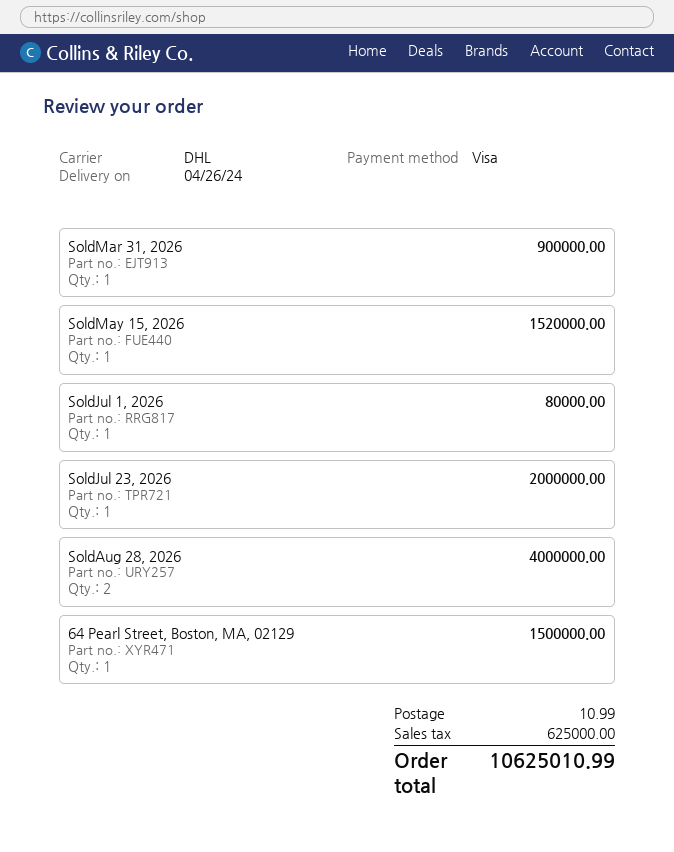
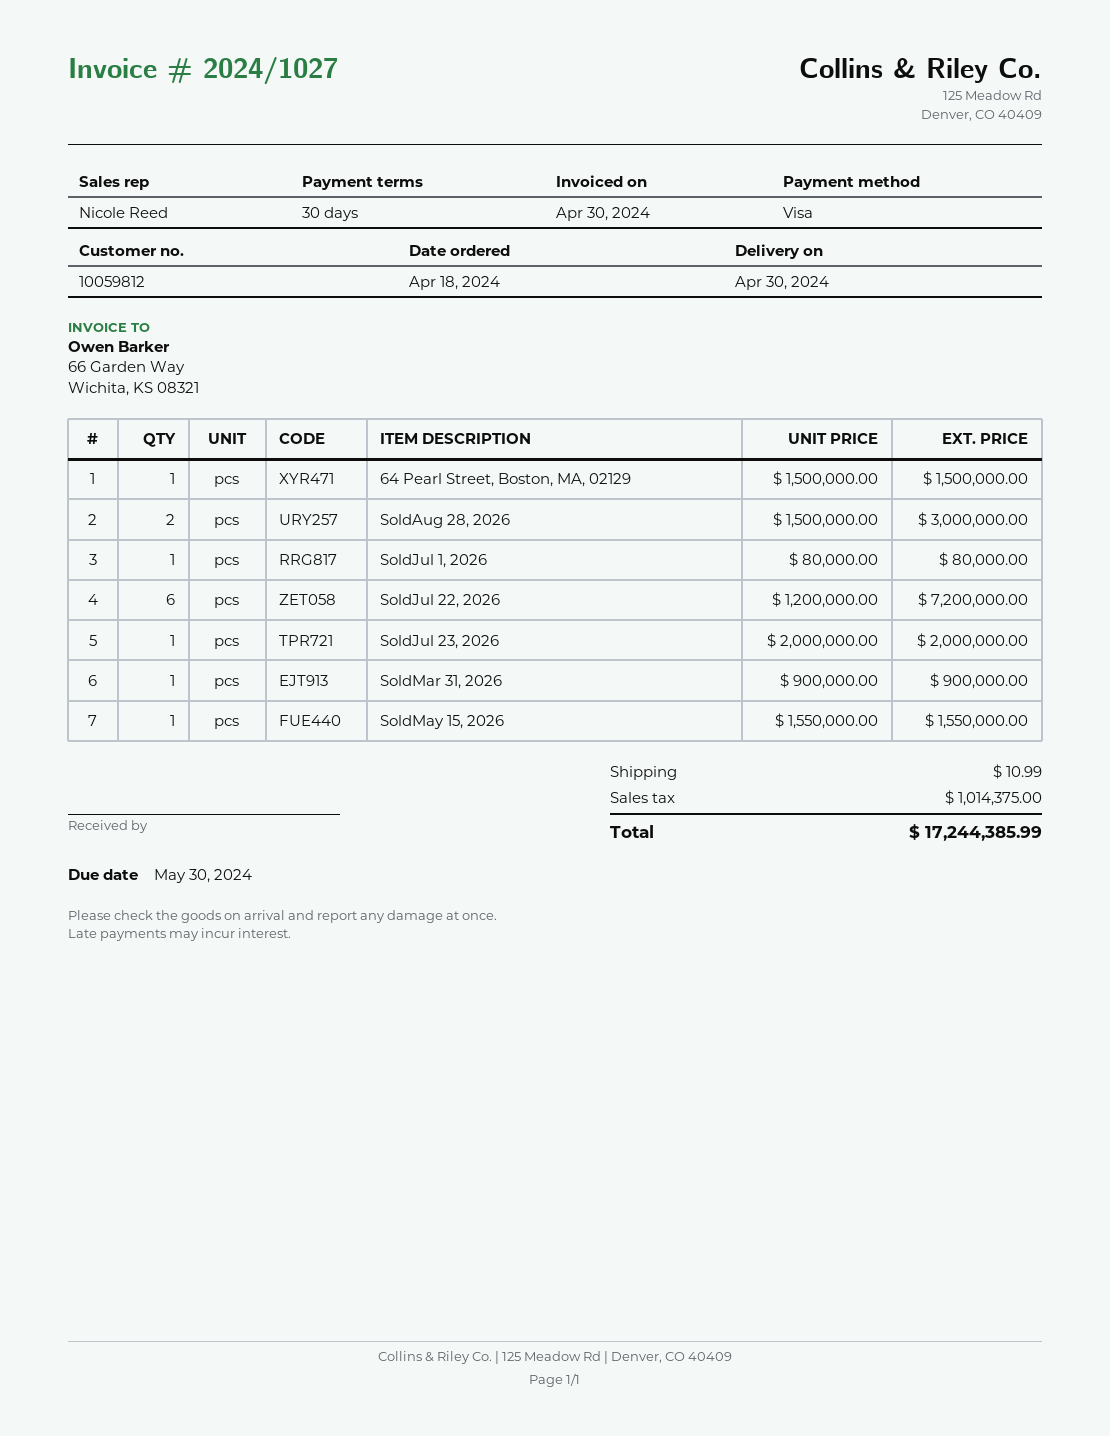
delivery date: 2024-04-26 -> 2024-04-30
SoldMay 15, 2026: 1 for 1520000.00 -> 1 for 1550000.00
SoldAug 28, 2026: 2 for 4000000.00 -> 2 for 3000000.00
SoldJul 22, 2026: none -> 6 for 7200000.00
tax: 625000.00 -> 1014375.00
total: 10625010.99 -> 17244385.99

